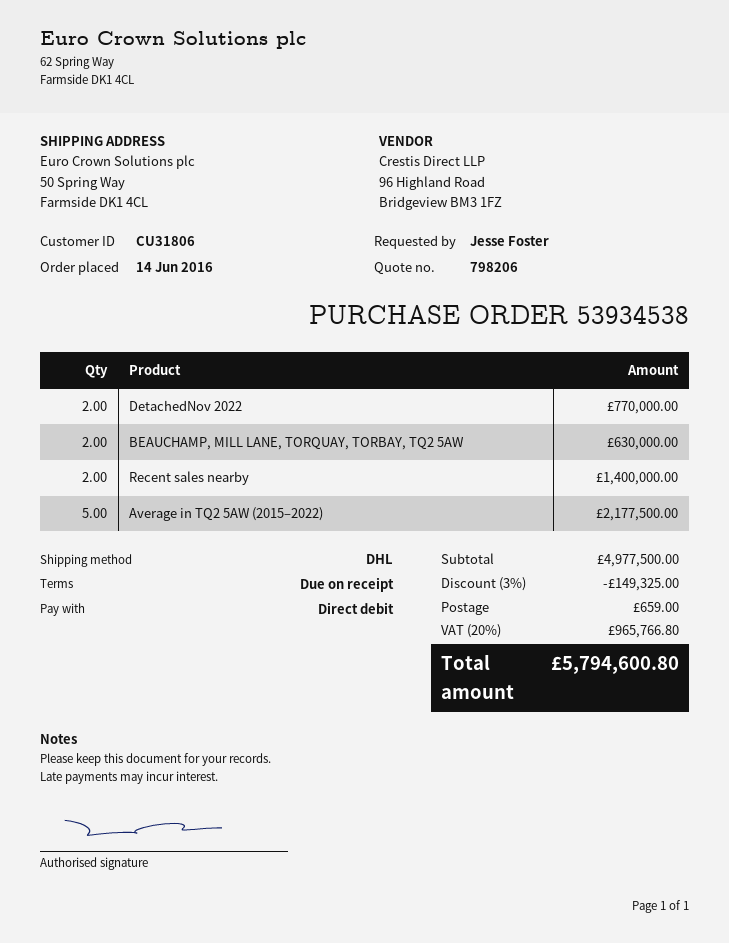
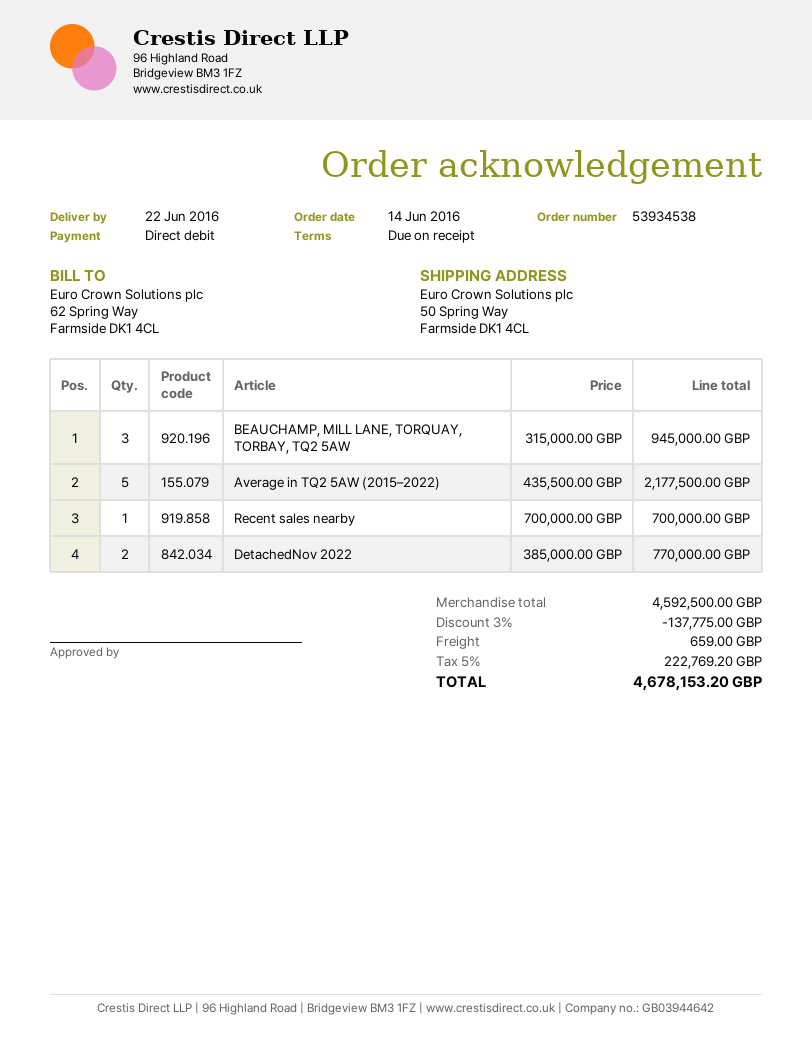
BEAUCHAMP, MILL LANE, TORQUAY, TORBAY, TQ2 5AW: 2 for 630000.00 -> 3 for 945000.00
Recent sales nearby: 2 for 1400000.00 -> 1 for 700000.00
subtotal: 4977500.00 -> 4592500.00
discount: 3% = 149325.00 -> 3% = 137775.00
tax: 20% = 965766.80 -> 5% = 222769.20
total: 5794600.80 -> 4678153.20

